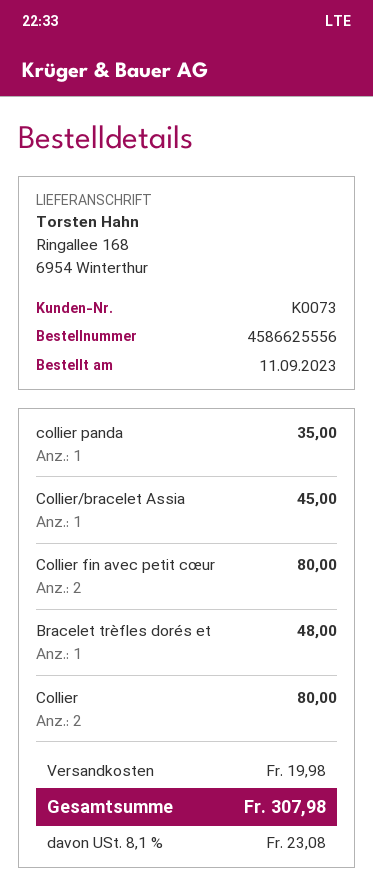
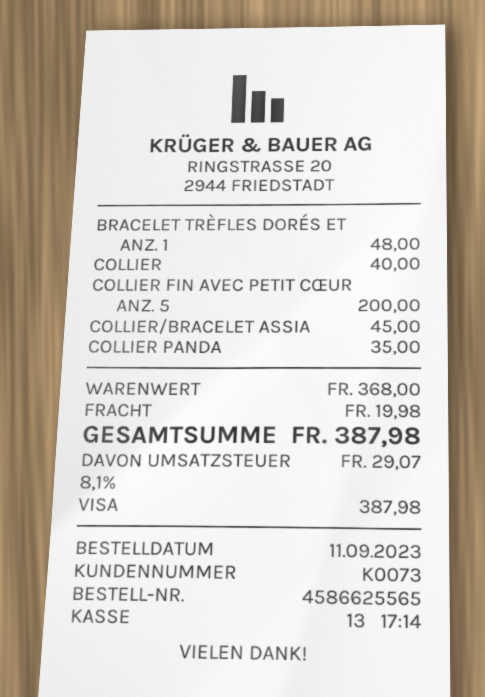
order number: 4586625556 -> 4586625565
Collier fin avec petit cœur: 2 for 80.00 -> 5 for 200.00
Collier: 2 for 80.00 -> 1 for 40.00
tax: 8.1% = 23.08 -> 8.1% = 29.07
total: 307.98 -> 387.98

